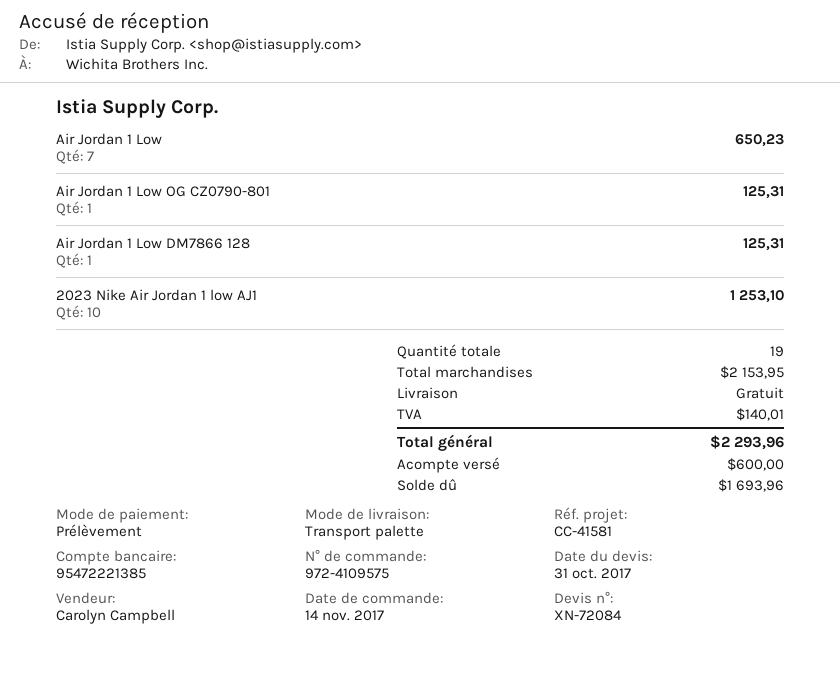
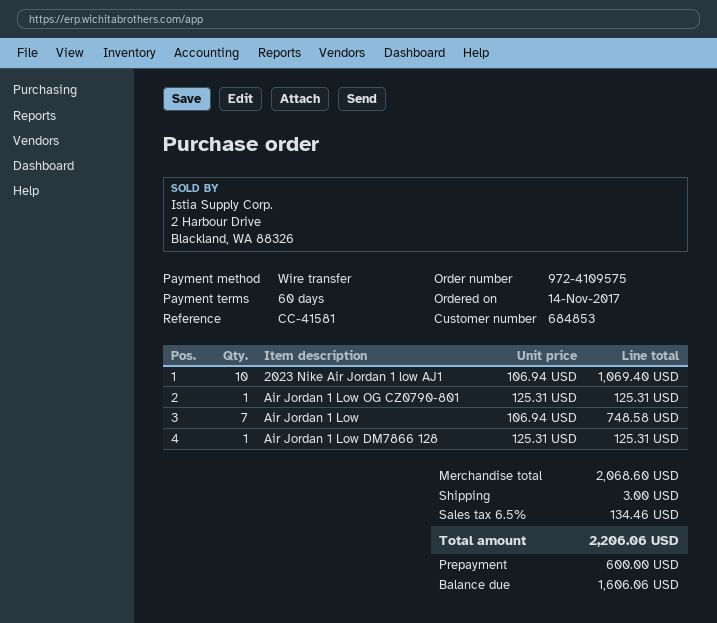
payment method: direct debit -> bank transfer
Air Jordan 1 Low: 7 for 650.23 -> 7 for 748.58
2023 Nike Air Jordan 1 low AJ1: 10 for 1253.10 -> 10 for 1069.40
subtotal: 2153.95 -> 2068.60
shipping: 0.00 -> 3.00
tax: 140.01 -> 134.46
total: 2293.96 -> 2206.06
balance: 1693.96 -> 1606.06

